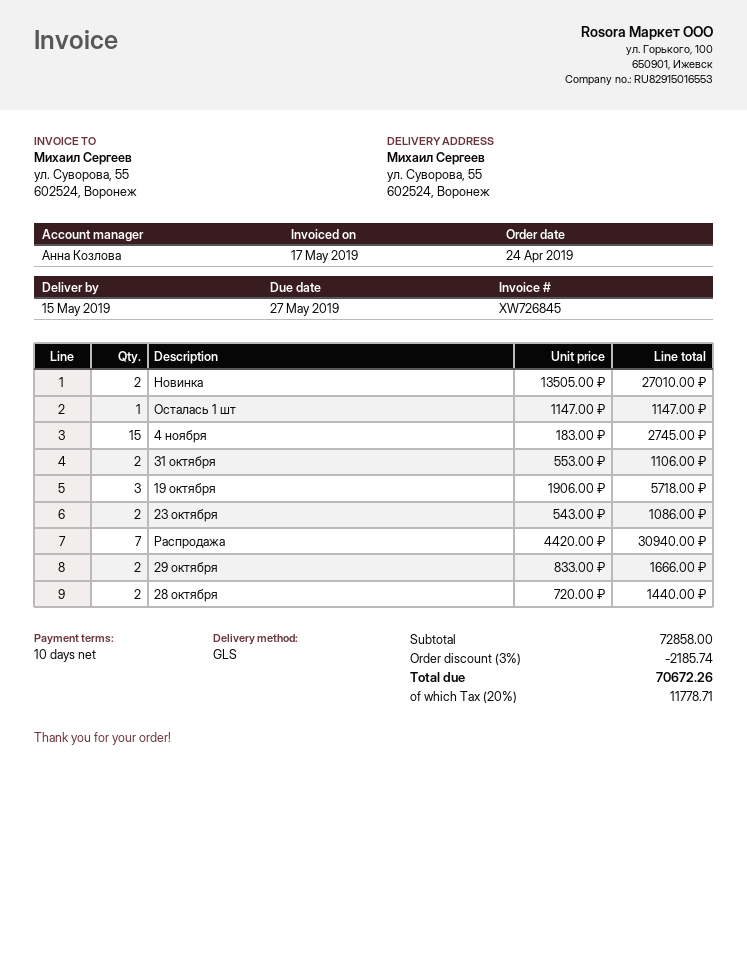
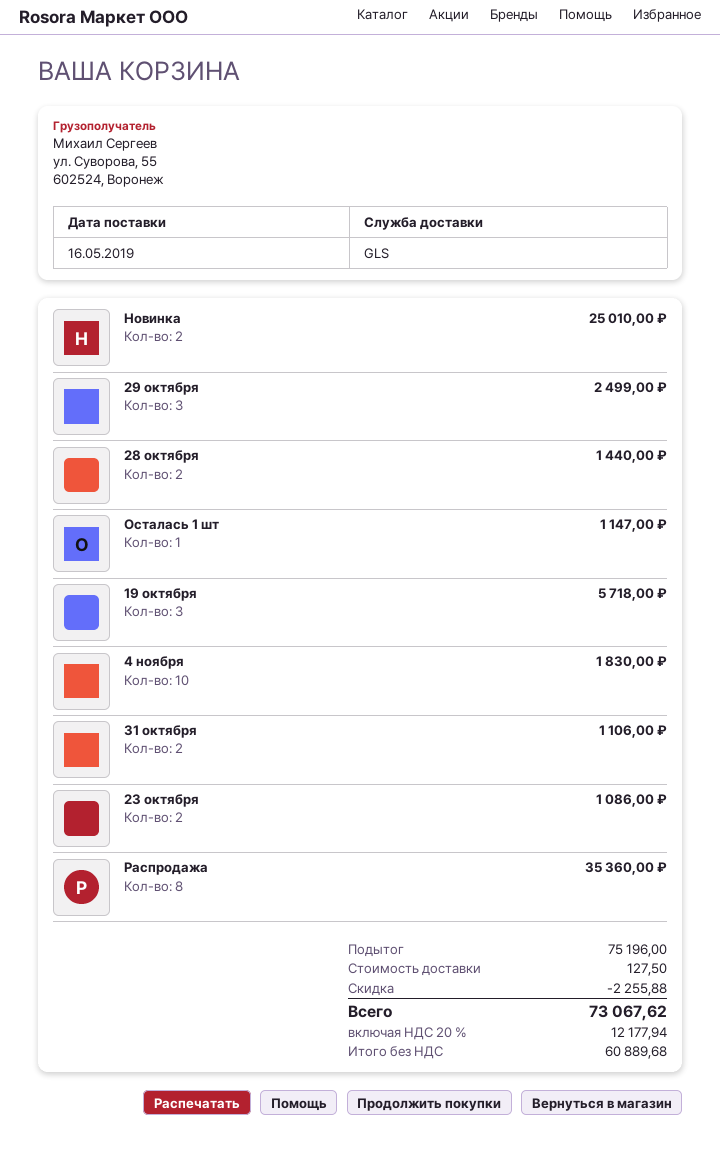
delivery date: 2019-05-15 -> 2019-05-16
Новинка: 2 for 27010.00 -> 2 for 25010.00
4 ноября: 15 for 2745.00 -> 10 for 1830.00
Распродажа: 7 for 30940.00 -> 8 for 35360.00
29 октября: 2 for 1666.00 -> 3 for 2499.00
subtotal: 72858.00 -> 75196.00
discount: 2185.74 -> 2255.88
shipping: none -> 127.50
tax: 20% = 11778.71 -> 20% = 12177.94
total: 70672.26 -> 73067.62

